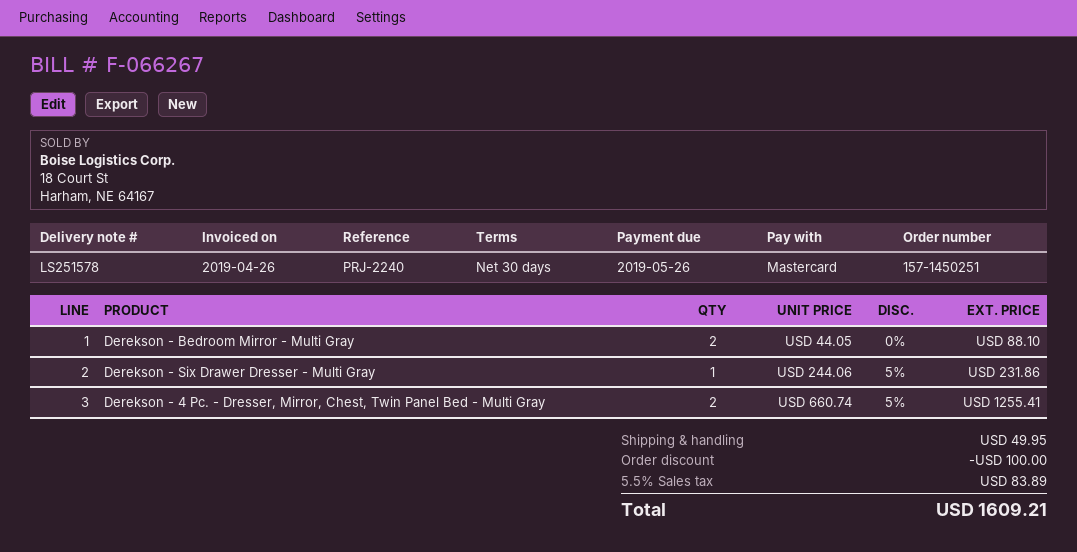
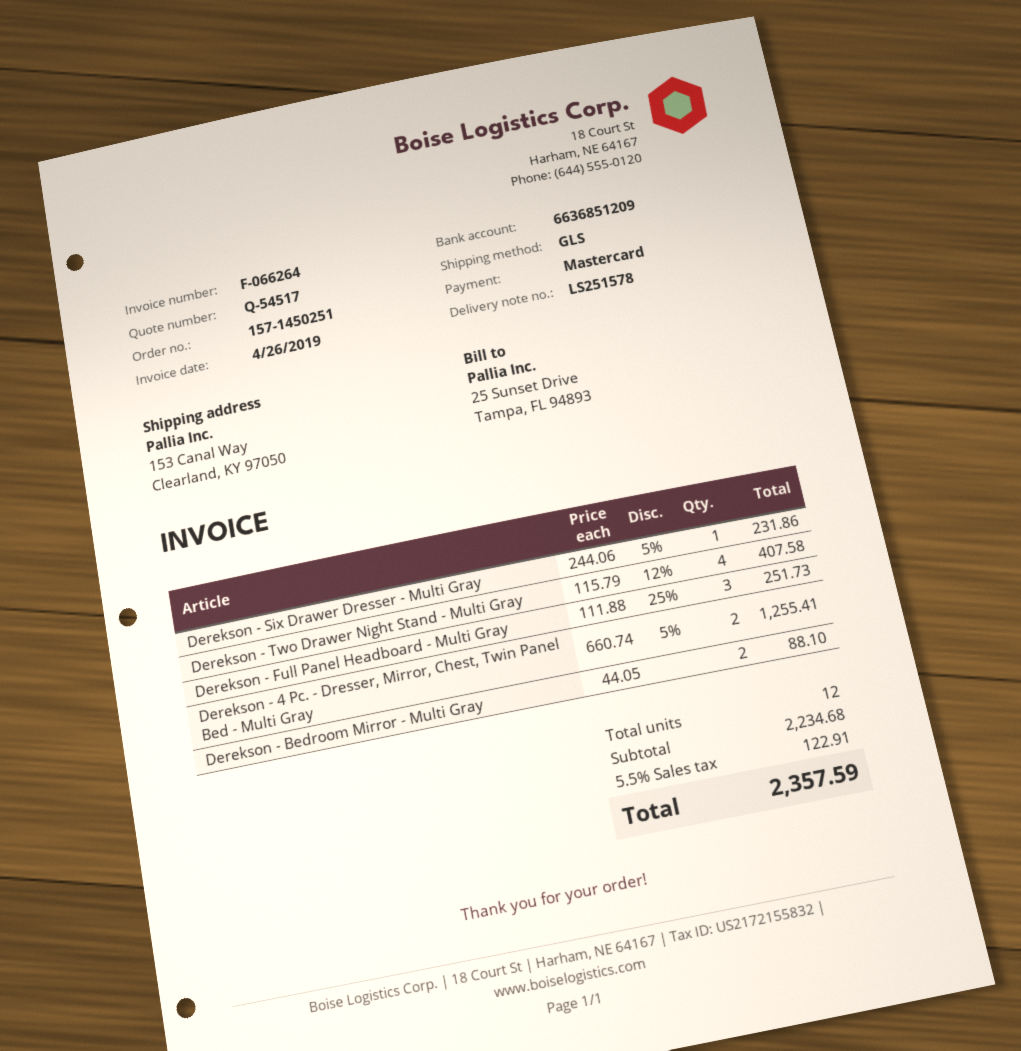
invoice number: F-066267 -> F-066264
Derekson - Two Drawer Night Stand - Multi Gray: none -> 4 x 115.79 - 12% = 407.58
Derekson - Full Panel Headboard - Multi Gray: none -> 3 x 111.88 - 25% = 251.73
discount: 100.00 -> none
shipping: 49.95 -> none
tax: 5.5% = 83.89 -> 5.5% = 122.91
total: 1609.21 -> 2357.59

